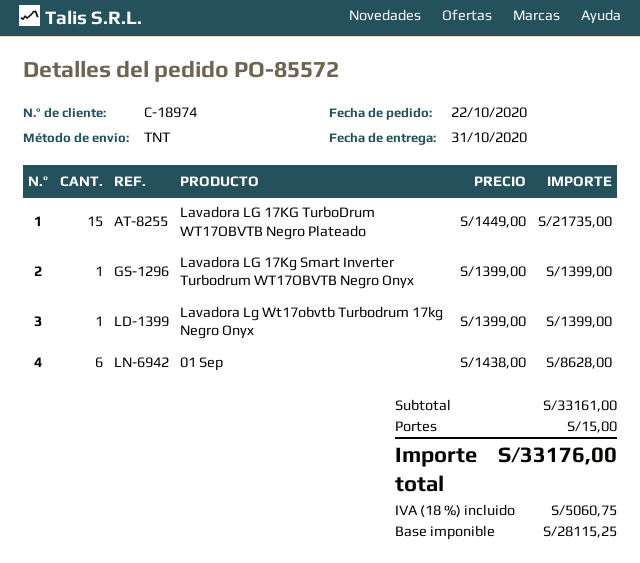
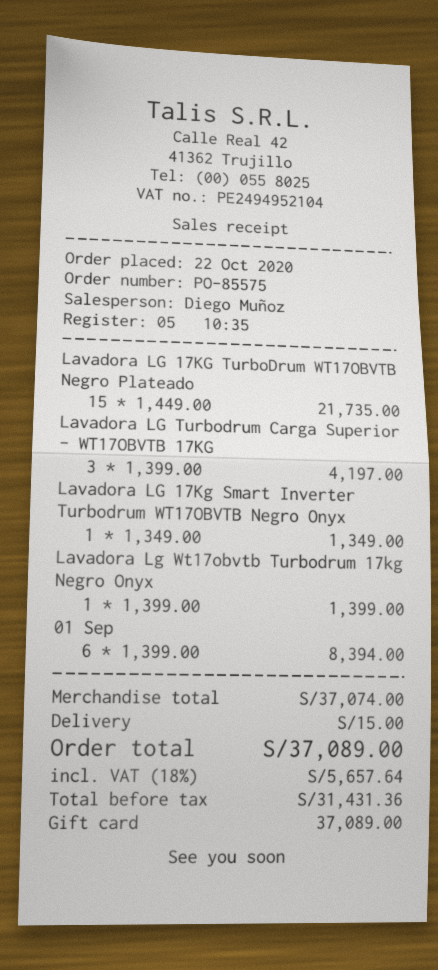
order number: PO-85572 -> PO-85575
Lavadora LG 17Kg Smart Inverter Turbodrum WT17OBVTB Negro Onyx: 1 x 1399.00 = 1399.00 -> 1 x 1349.00 = 1349.00
01 Sep: 6 x 1438.00 = 8628.00 -> 6 x 1399.00 = 8394.00
Lavadora LG Turbodrum Carga Superior - WT17OBVTB 17KG: none -> 3 x 1399.00 = 4197.00
subtotal: 33161.00 -> 37074.00
net: 28115.25 -> 31431.36
tax: 18% = 5060.75 -> 18% = 5657.64
total: 33176.00 -> 37089.00

